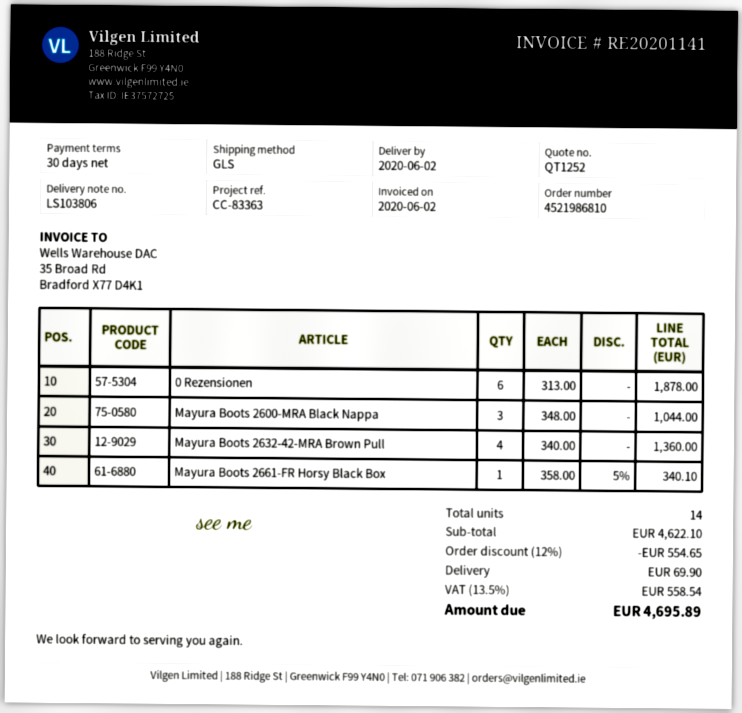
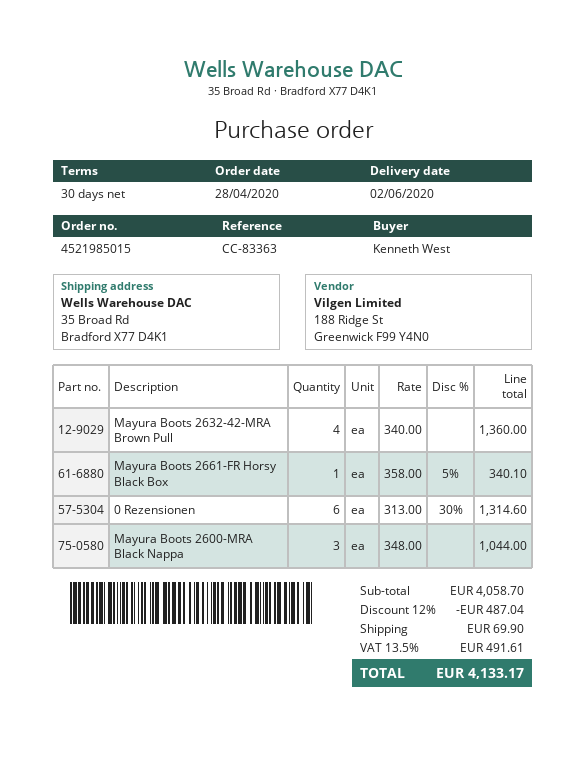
order number: 4521986810 -> 4521985015
0 Rezensionen: 6 x 313.00 = 1878.00 -> 6 x 313.00 - 30% = 1314.60
subtotal: 4622.10 -> 4058.70
discount: 12% = 554.65 -> 12% = 487.04
tax: 13.5% = 558.54 -> 13.5% = 491.61
total: 4695.89 -> 4133.17

